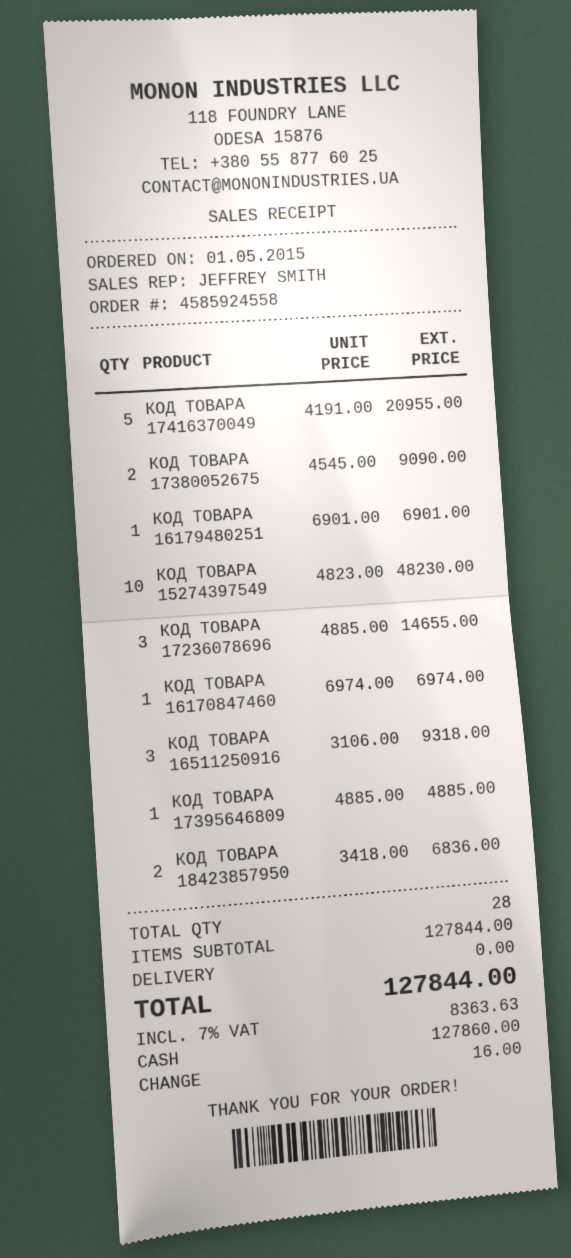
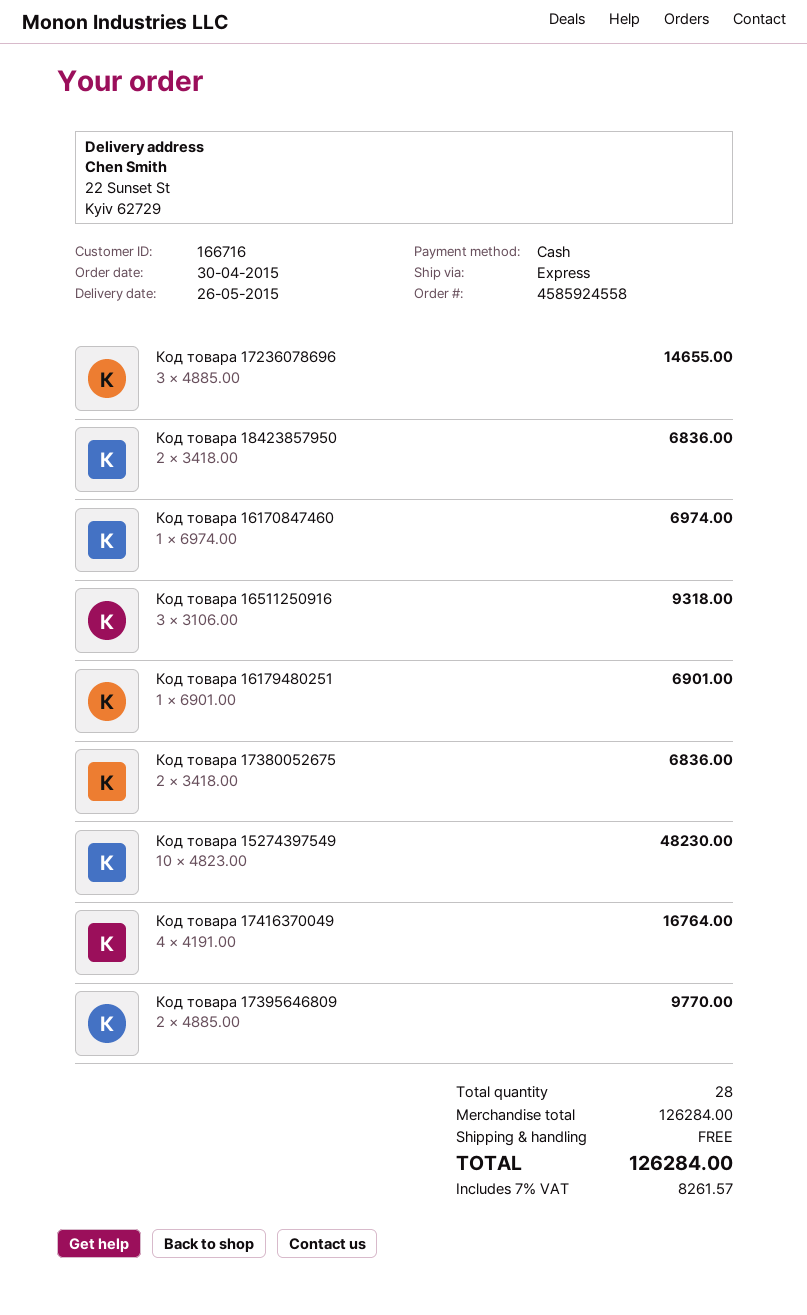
order date: 2015-05-01 -> 2015-04-30
КОД ТОВАРА 17416370049: 5 x 4191.00 = 20955.00 -> 4 x 4191.00 = 16764.00
КОД ТОВАРА 17380052675: 2 x 4545.00 = 9090.00 -> 2 x 3418.00 = 6836.00
КОД ТОВАРА 17395646809: 1 x 4885.00 = 4885.00 -> 2 x 4885.00 = 9770.00
subtotal: 127844.00 -> 126284.00
tax: 7% = 8363.63 -> 7% = 8261.57
total: 127844.00 -> 126284.00

